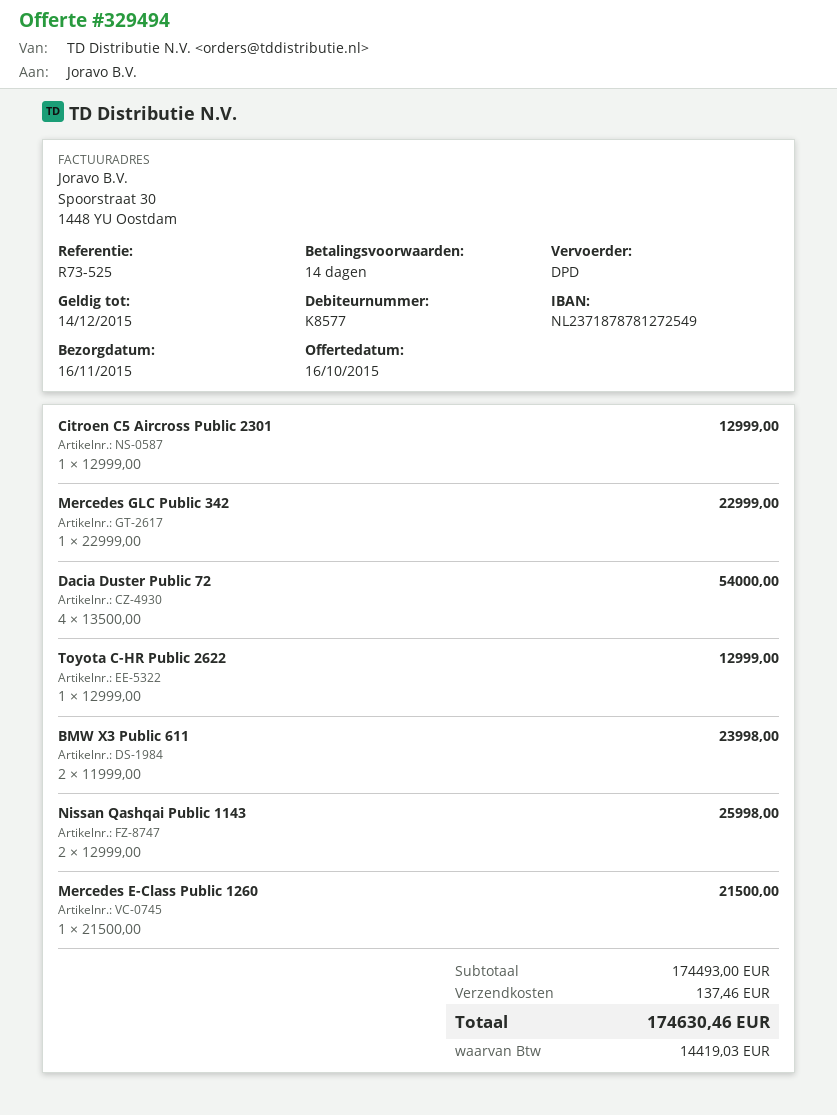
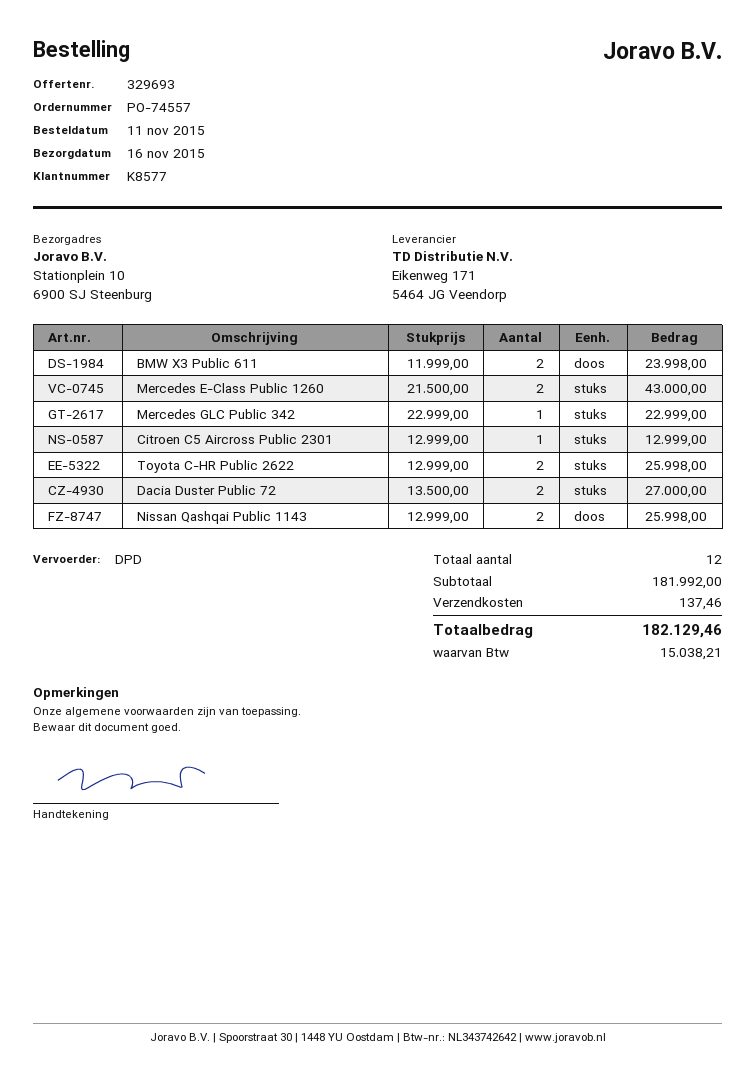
quote number: 329494 -> 329693
Dacia Duster Public 72: 4 x 13500.00 = 54000.00 -> 2 x 13500.00 = 27000.00
Toyota C-HR Public 2622: 1 x 12999.00 = 12999.00 -> 2 x 12999.00 = 25998.00
Mercedes E-Class Public 1260: 1 x 21500.00 = 21500.00 -> 2 x 21500.00 = 43000.00
subtotal: 174493.00 -> 181992.00
tax: 14419.03 -> 15038.21
total: 174630.46 -> 182129.46

